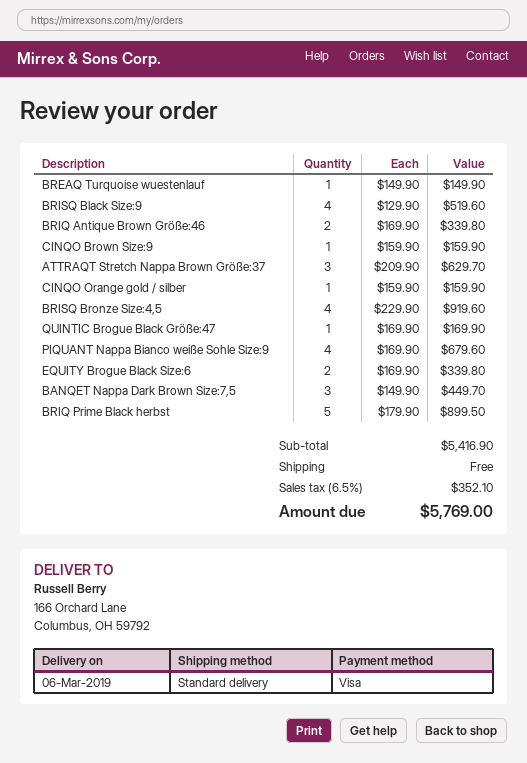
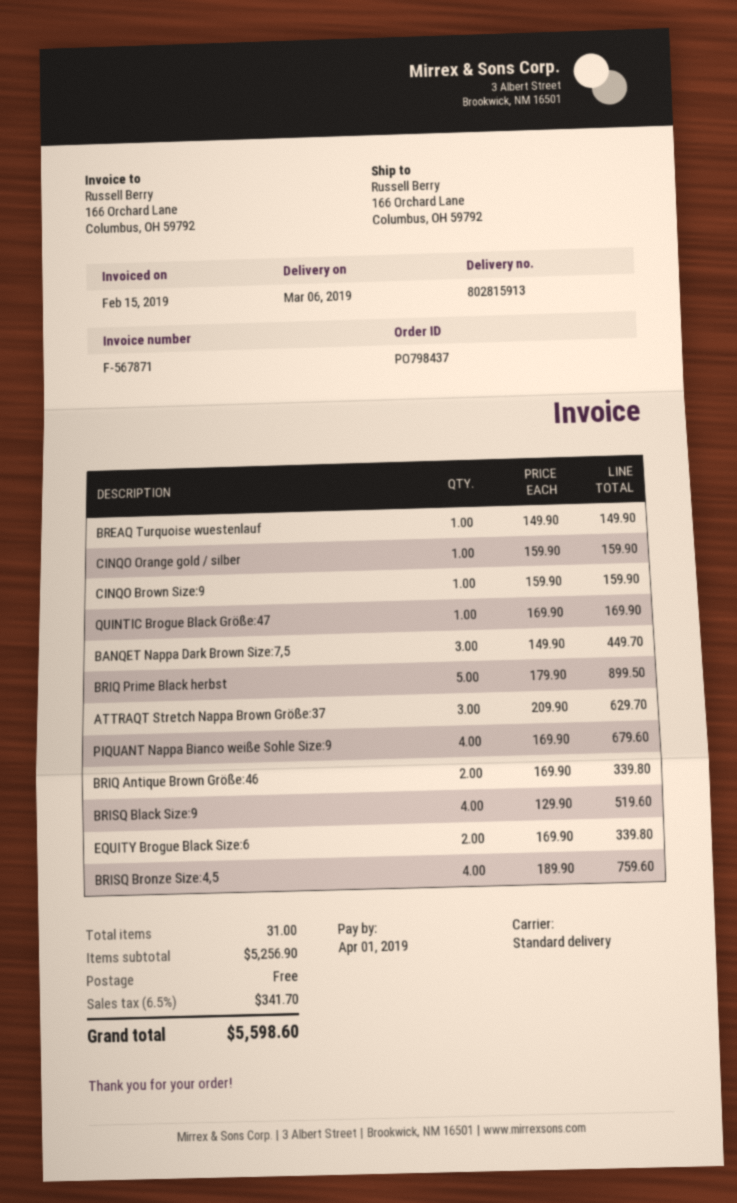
BRISQ Bronze Size:4,5: 4 x 229.90 = 919.60 -> 4 x 189.90 = 759.60
subtotal: 5416.90 -> 5256.90
tax: 6.5% = 352.10 -> 6.5% = 341.70
total: 5769.00 -> 5598.60

